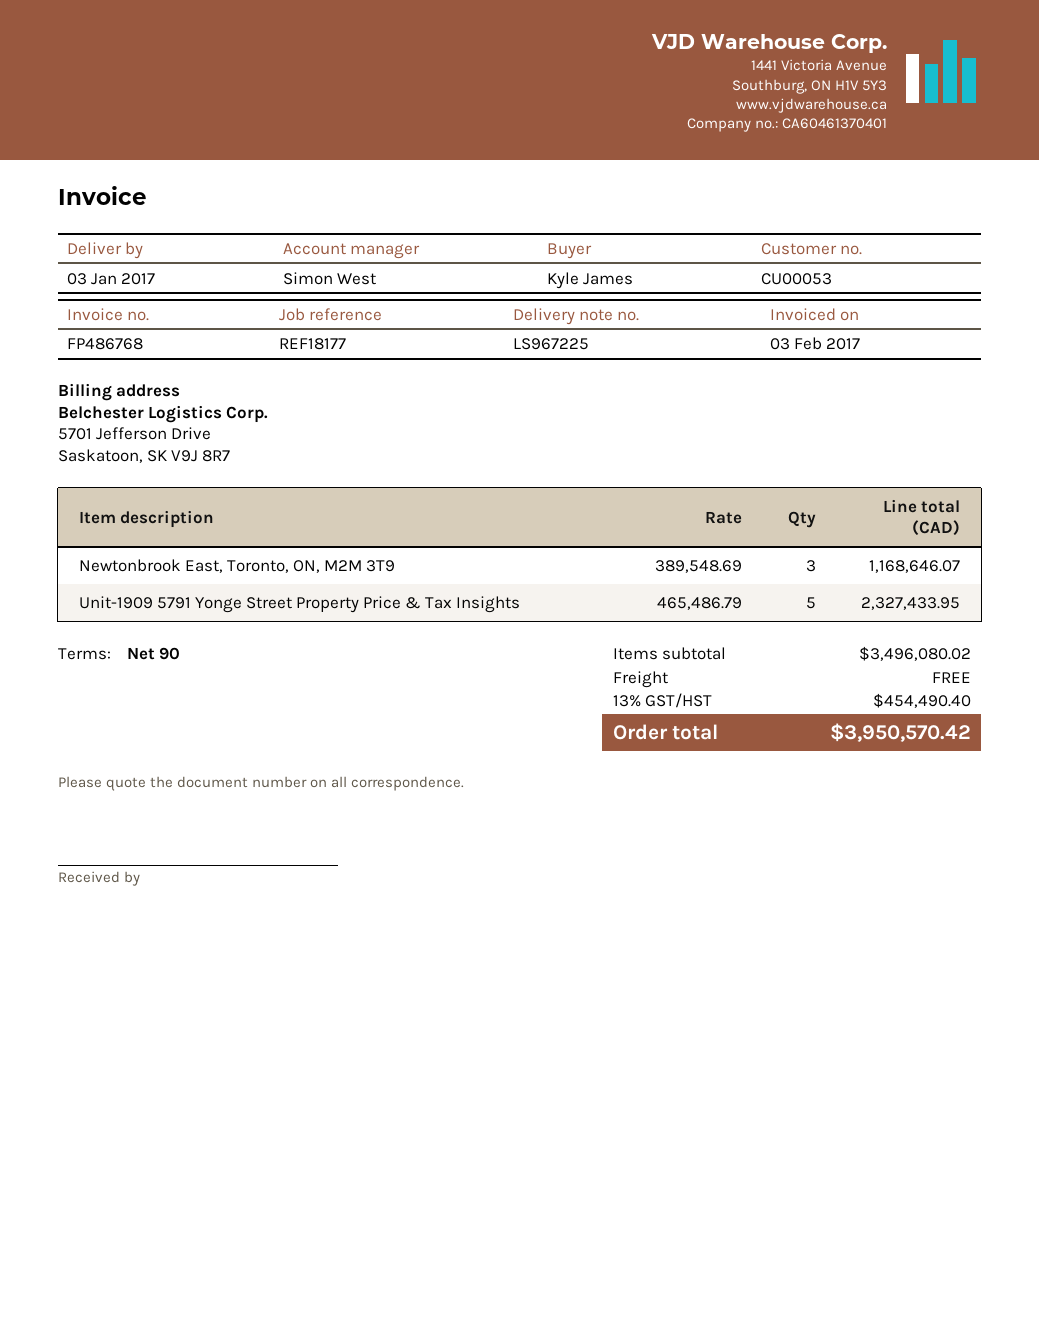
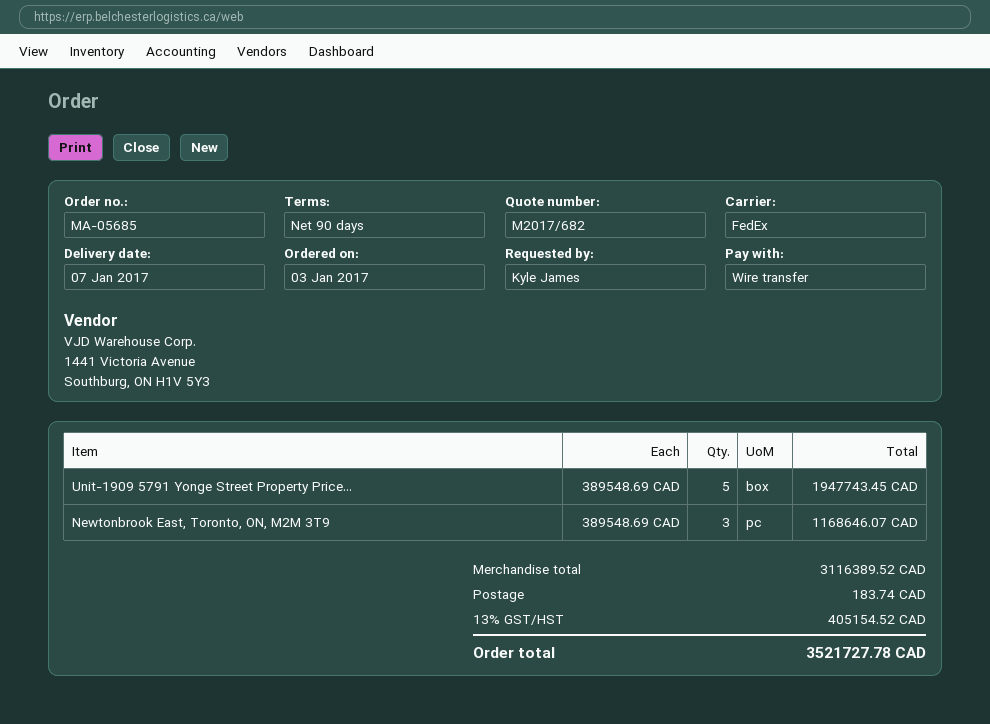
delivery date: 2017-01-03 -> 2017-01-07
Unit-1909 5791 Yonge Street Property Price & Tax Insights: 5 x 465486.79 = 2327433.95 -> 5 x 389548.69 = 1947743.45
subtotal: 3496080.02 -> 3116389.52
shipping: 0.00 -> 183.74
tax: 13% = 454490.40 -> 13% = 405154.52
total: 3950570.42 -> 3521727.78

